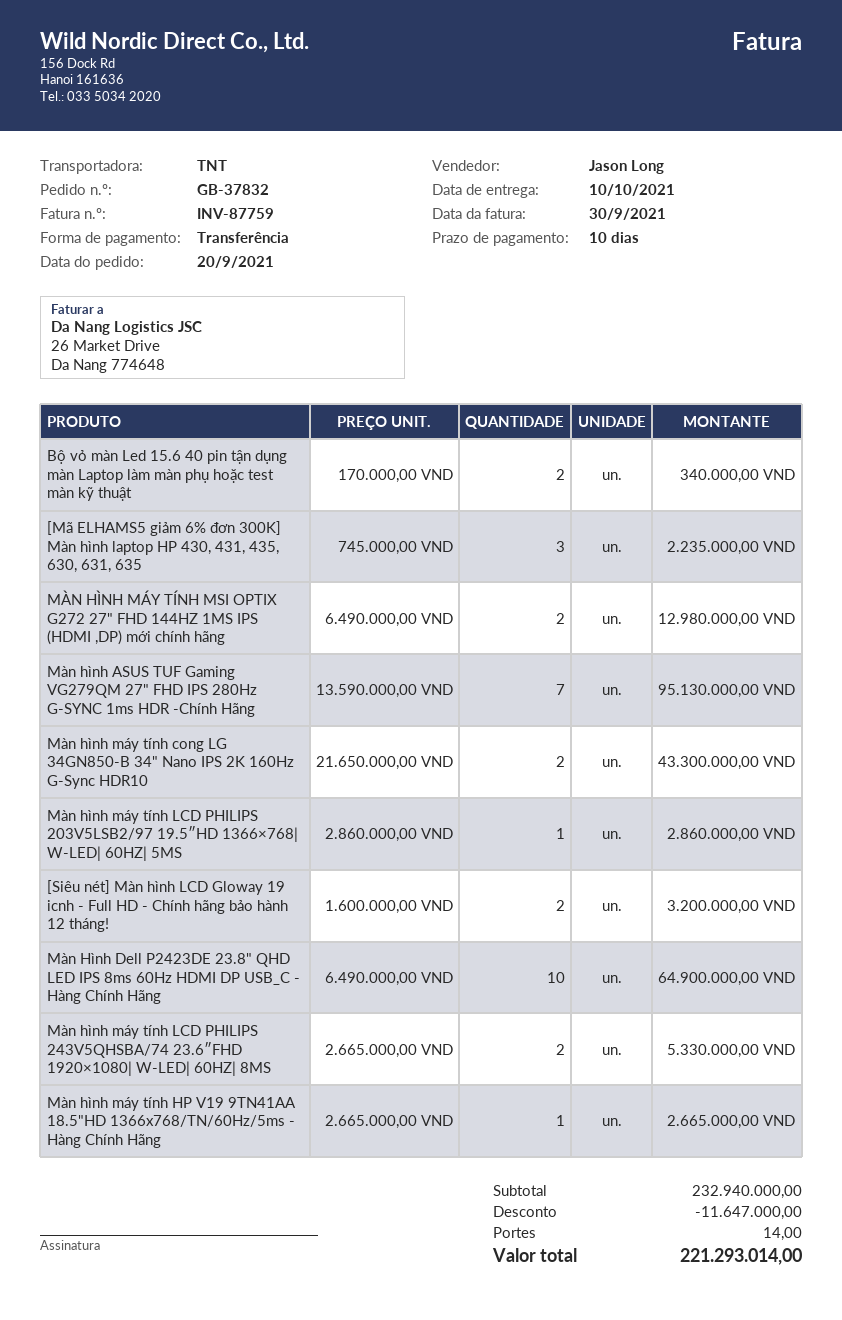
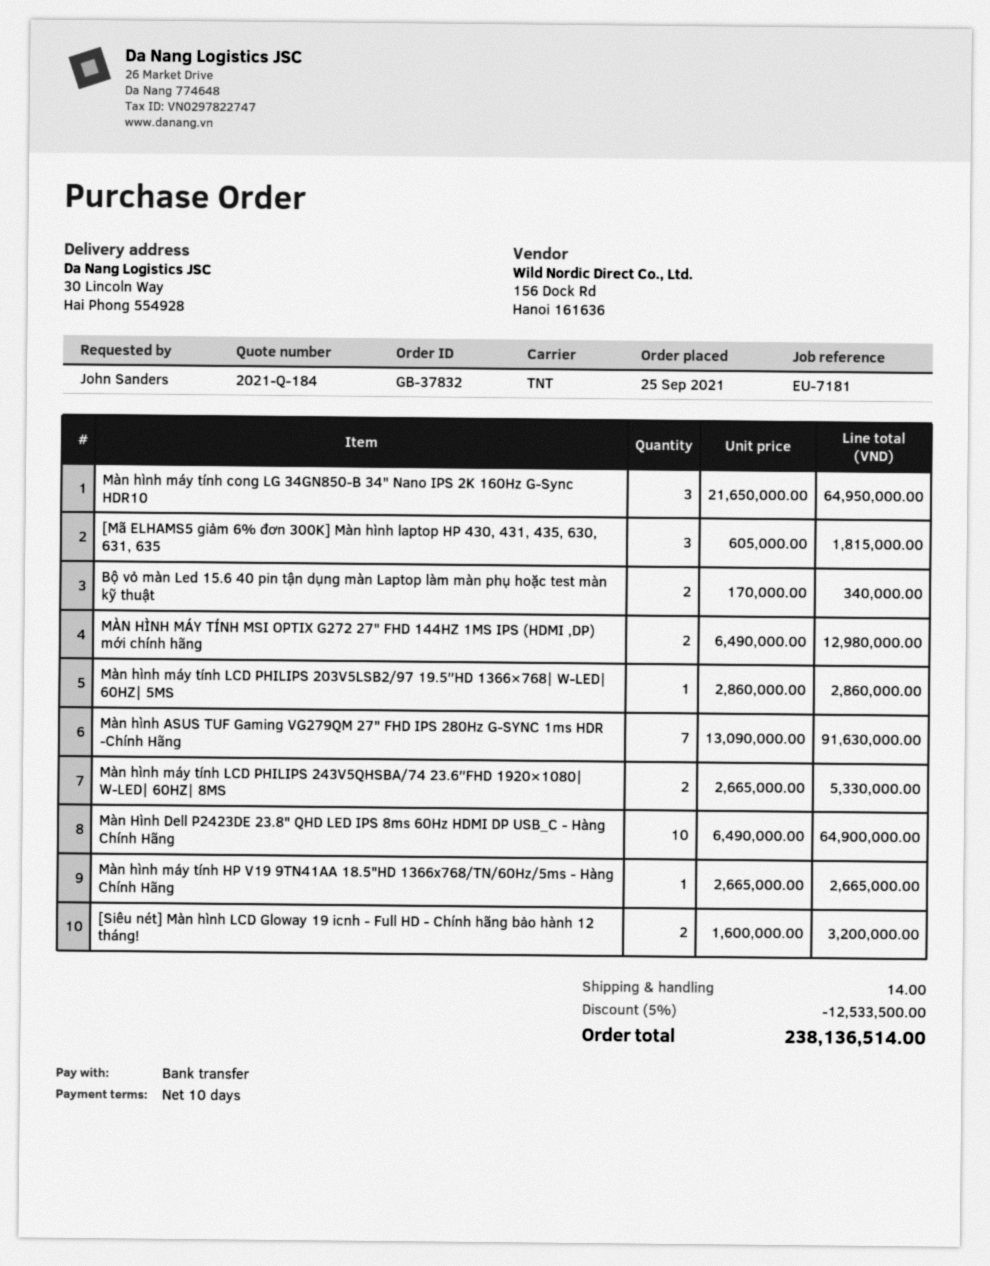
order date: 2021-09-20 -> 2021-09-25
[Mã ELHAMS5 giảm 6% đơn 300K] Màn hình laptop HP 430, 431, 435, 630, 631, 635: 3 x 745000.00 = 2235000.00 -> 3 x 605000.00 = 1815000.00
Màn hình ASUS TUF Gaming VG279QM 27" FHD IPS 280Hz G-SYNC 1ms HDR -Chính Hãng: 7 x 13590000.00 = 95130000.00 -> 7 x 13090000.00 = 91630000.00
Màn hình máy tính cong LG 34GN850-B 34" Nano IPS 2K 160Hz G-Sync HDR10: 2 x 21650000.00 = 43300000.00 -> 3 x 21650000.00 = 64950000.00
discount: 11647000.00 -> 12533500.00
total: 221293014.00 -> 238136514.00

